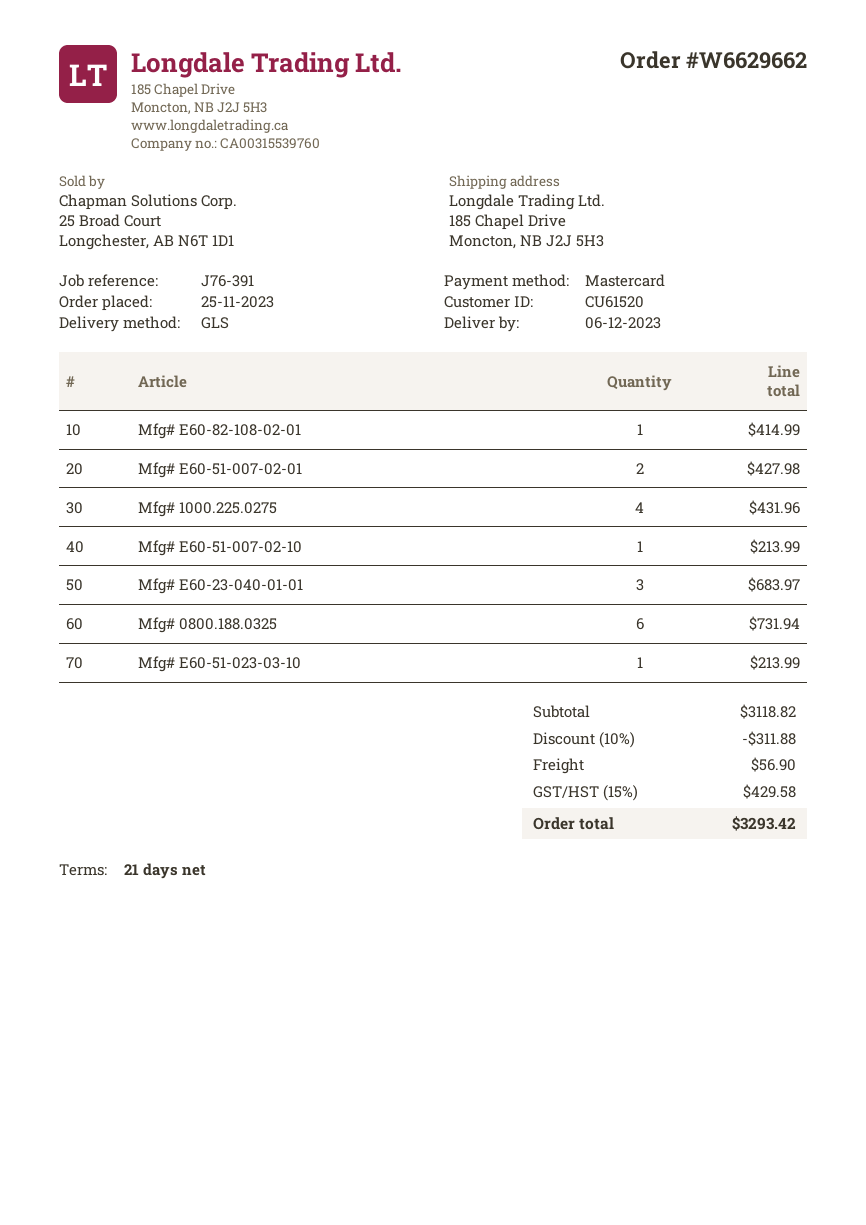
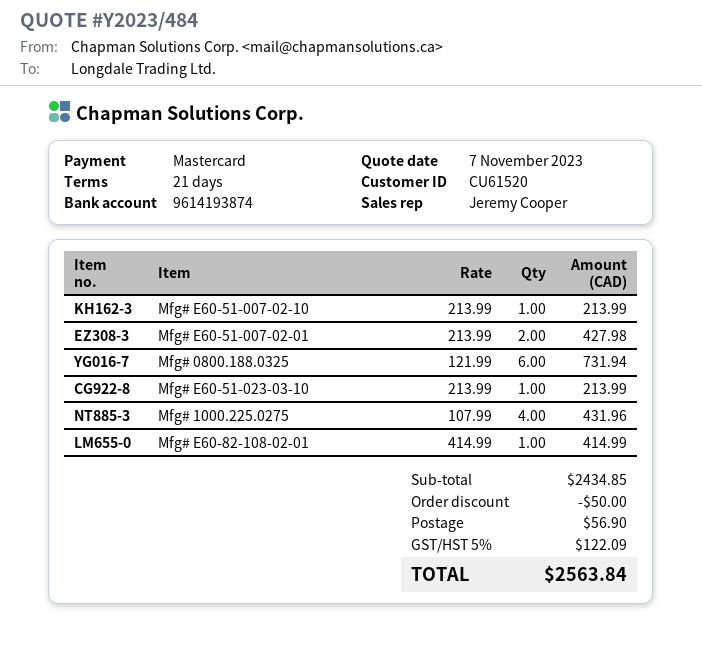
Mfg# E60-23-040-01-01: 3 for 683.97 -> none
subtotal: 3118.82 -> 2434.85
discount: 311.88 -> 50.00
tax: 15% = 429.58 -> 5% = 122.09
total: 3293.42 -> 2563.84

